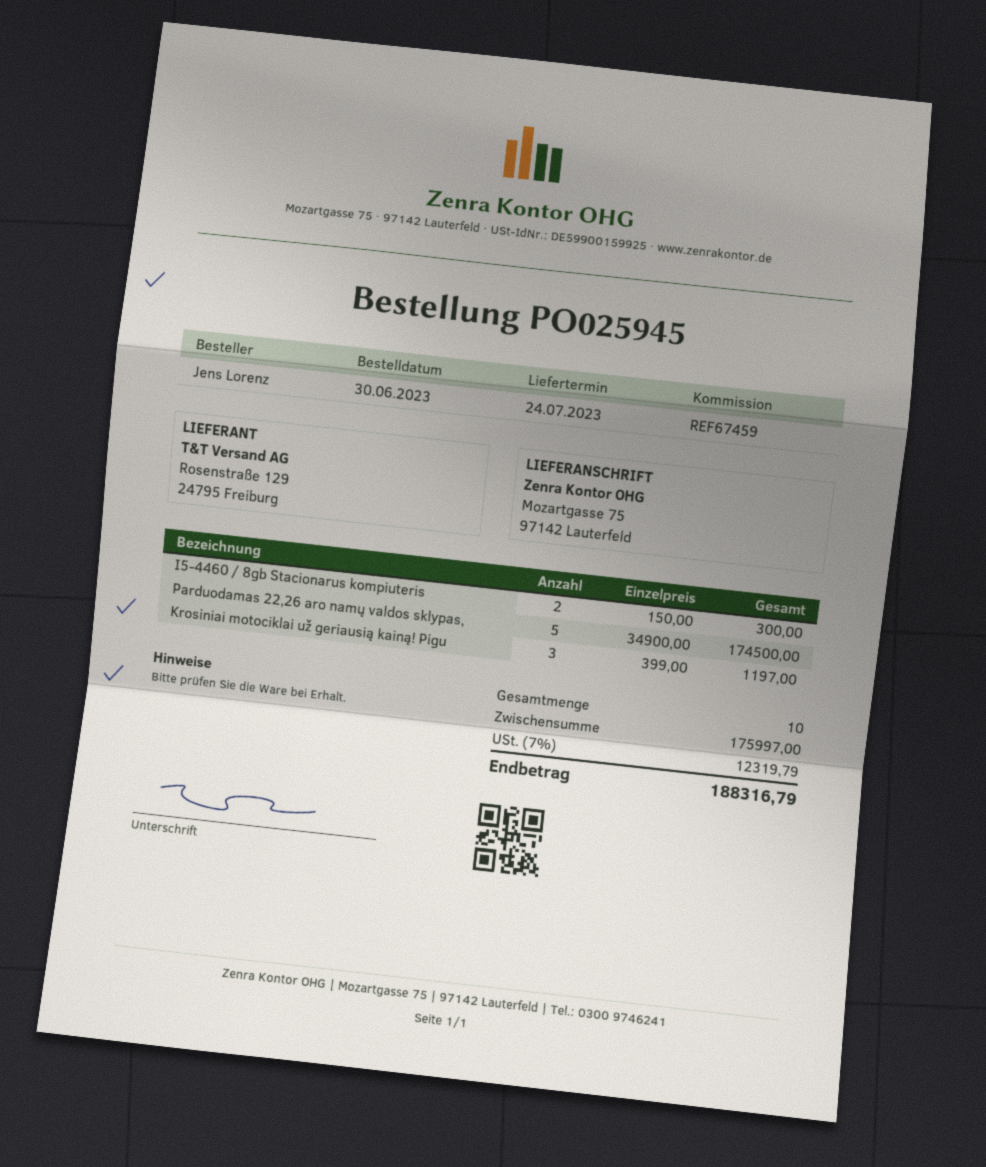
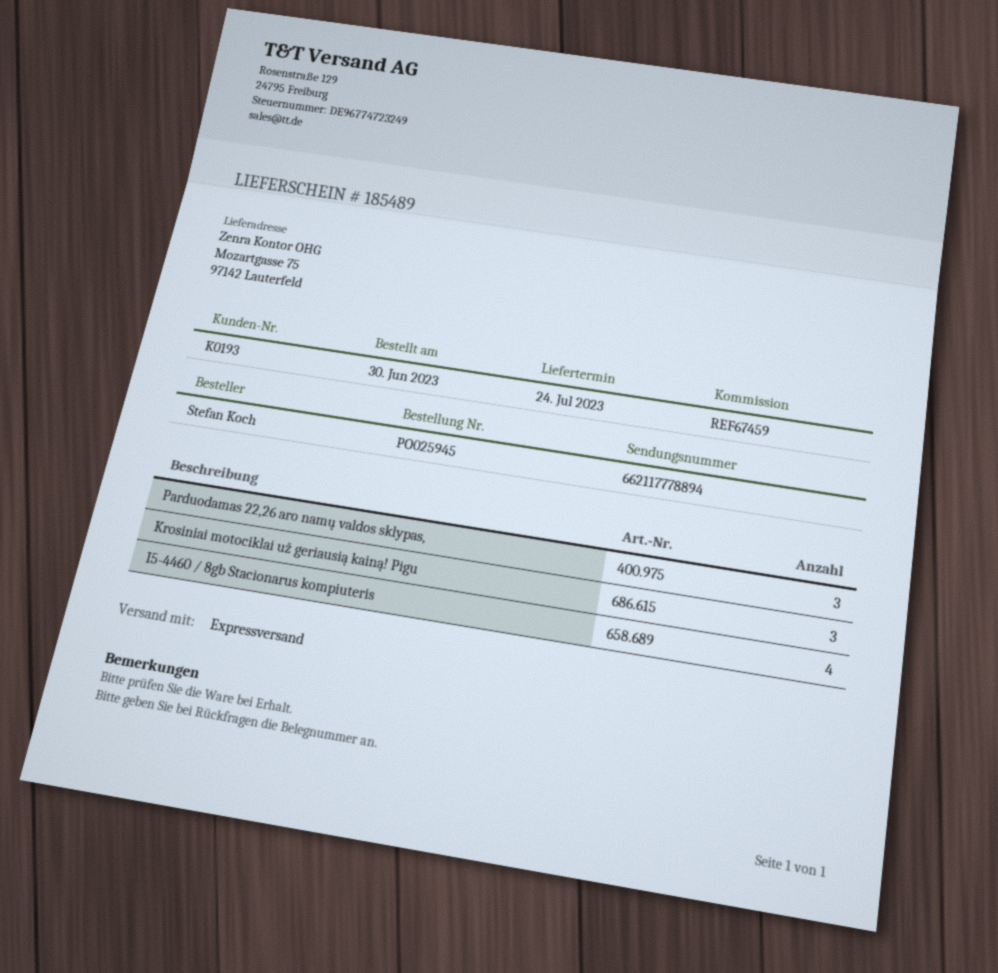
ordered by: Jens Lorenz -> Stefan Koch
I5-4460 / 8gb Stacionarus kompiuteris: 2 -> 4
Parduodamas 22,26 aro namų valdos sklypas,: 5 -> 3

